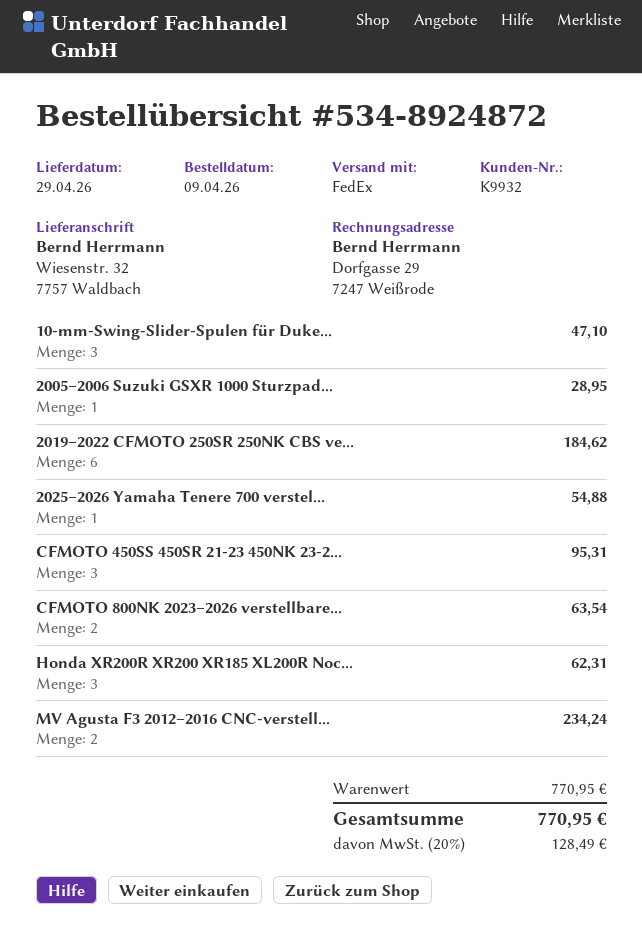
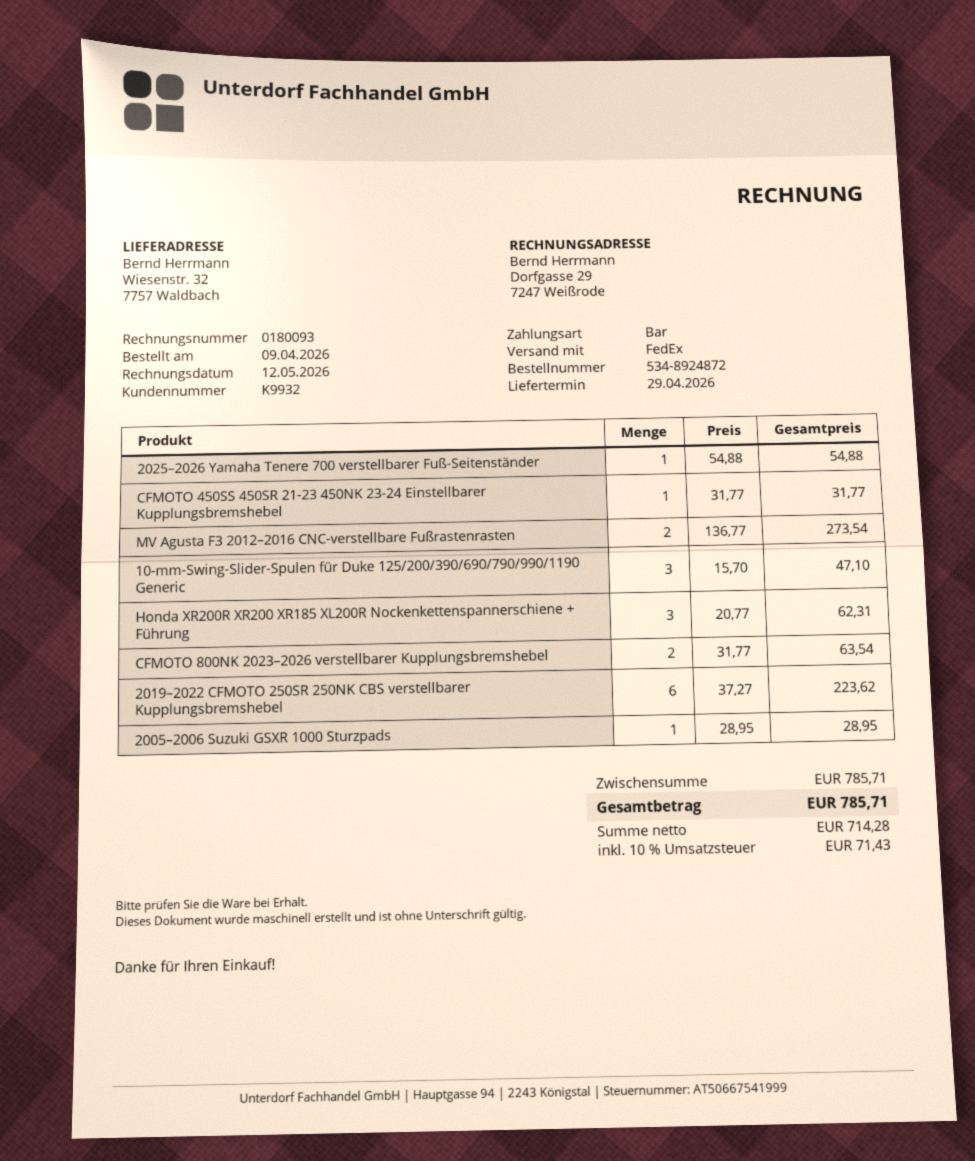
2019–2022 CFMOTO 250SR 250NK CBS ve...: 6 for 184.62 -> 6 for 223.62
CFMOTO 450SS 450SR 21-23 450NK 23-2...: 3 for 95.31 -> 1 for 31.77
MV Agusta F3 2012–2016 CNC-verstell...: 2 for 234.24 -> 2 for 273.54
subtotal: 770.95 -> 785.71
tax: 20% = 128.49 -> 10% = 71.43
total: 770.95 -> 785.71

